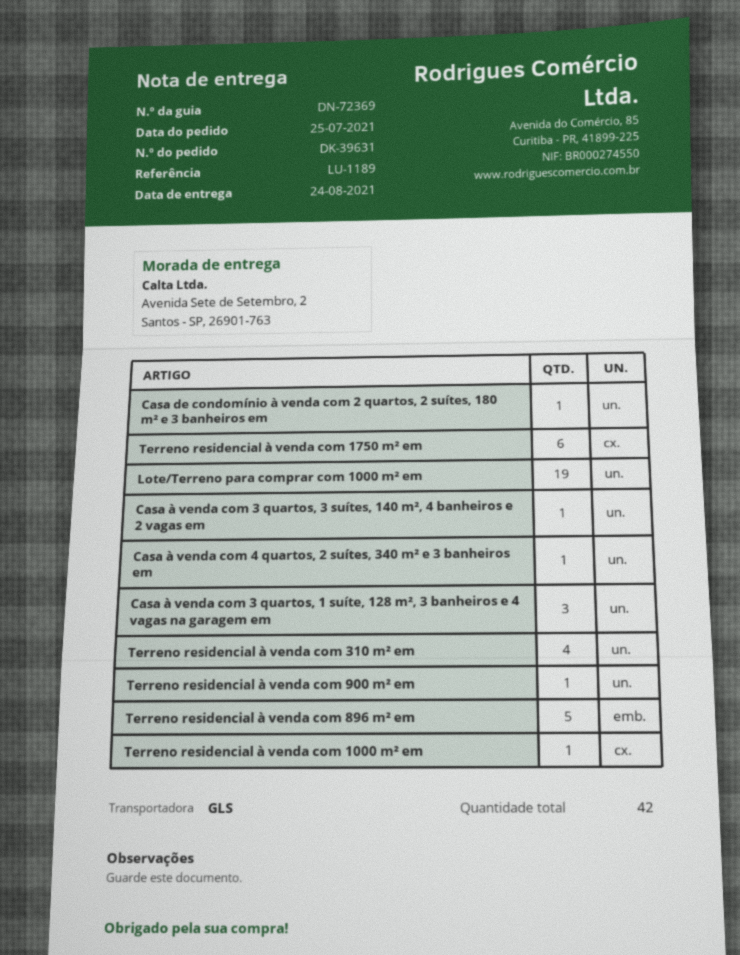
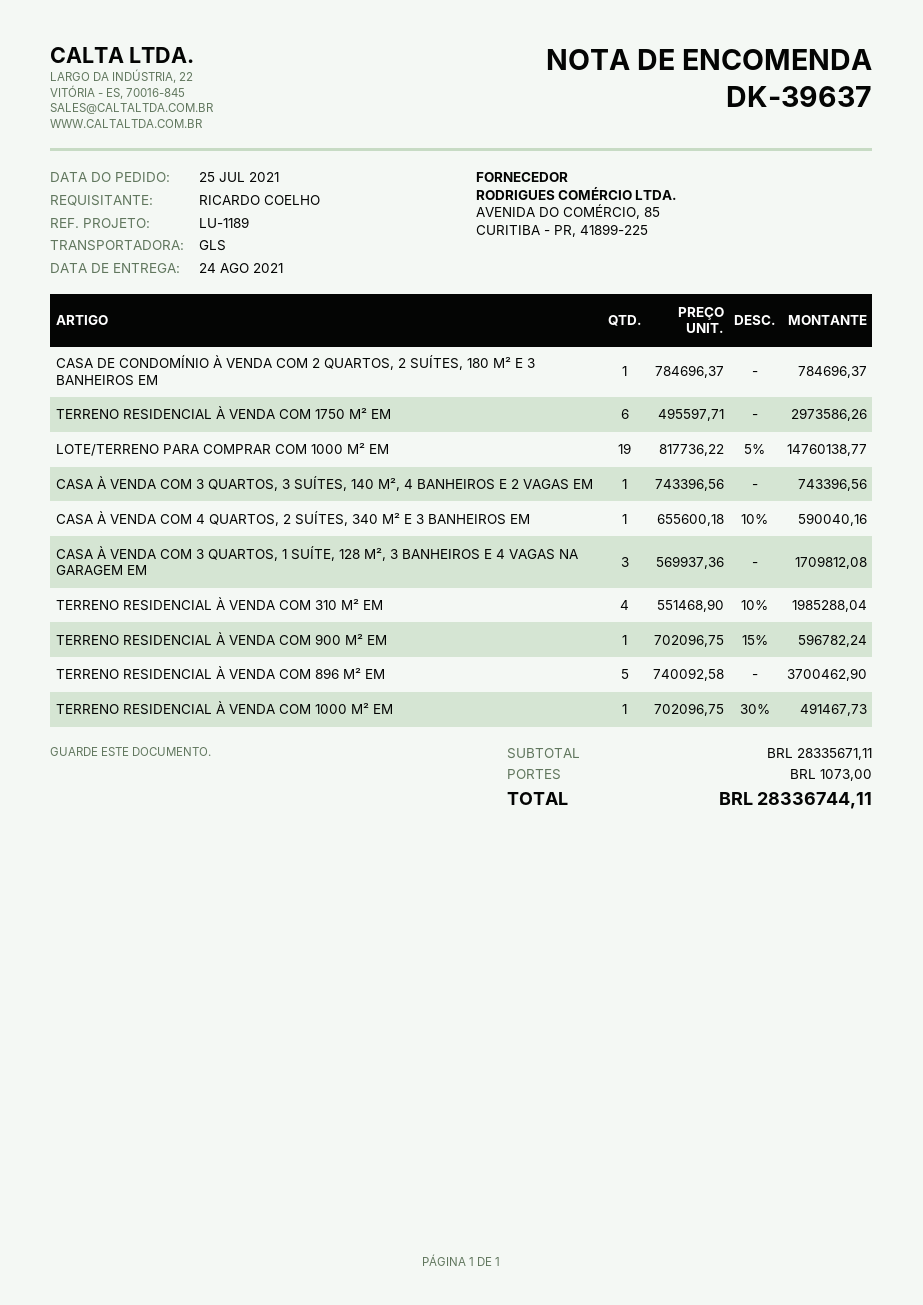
order number: DK-39631 -> DK-39637

